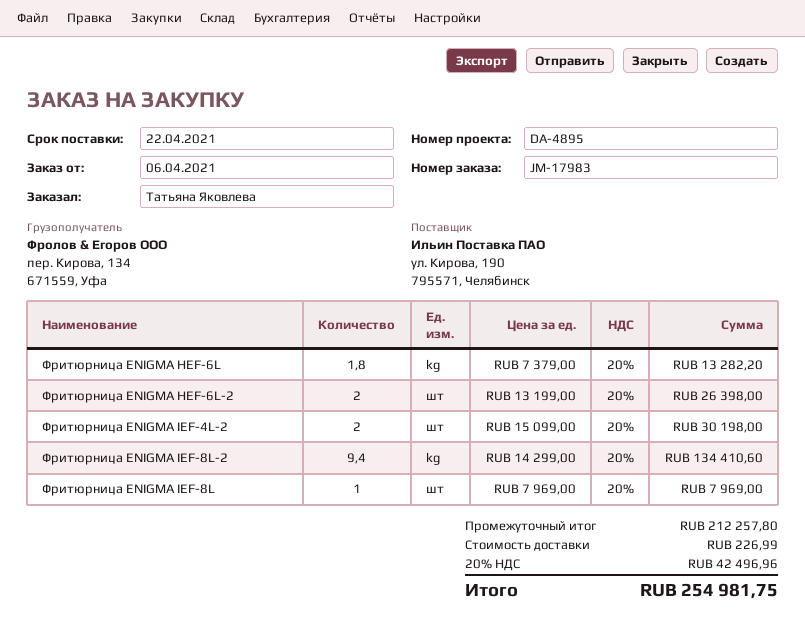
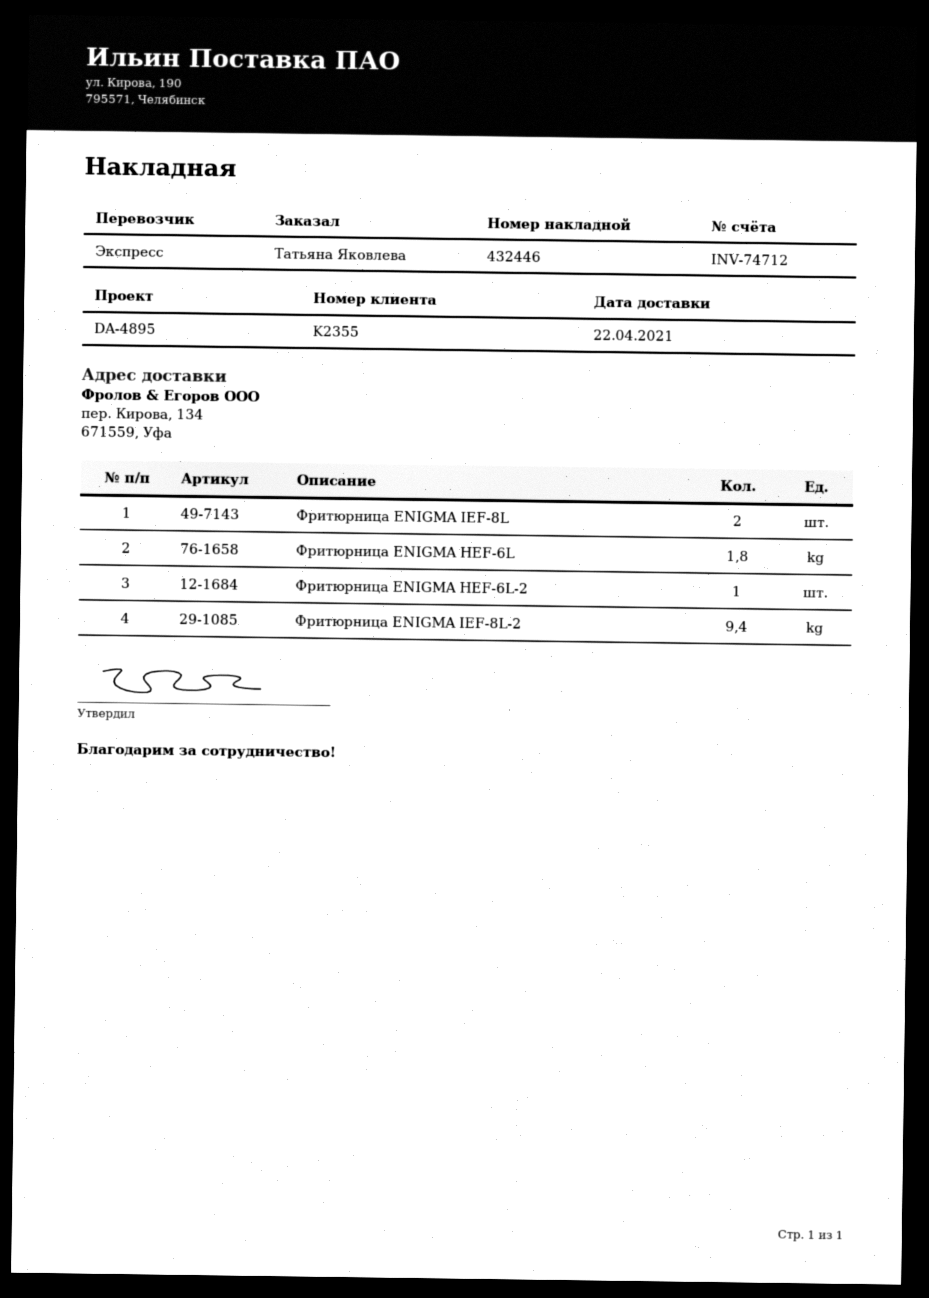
Фритюрница ENIGMA HEF-6L-2: 2 -> 1
Фритюрница ENIGMA IEF-4L-2: 2 -> none
Фритюрница ENIGMA IEF-8L: 1 -> 2

